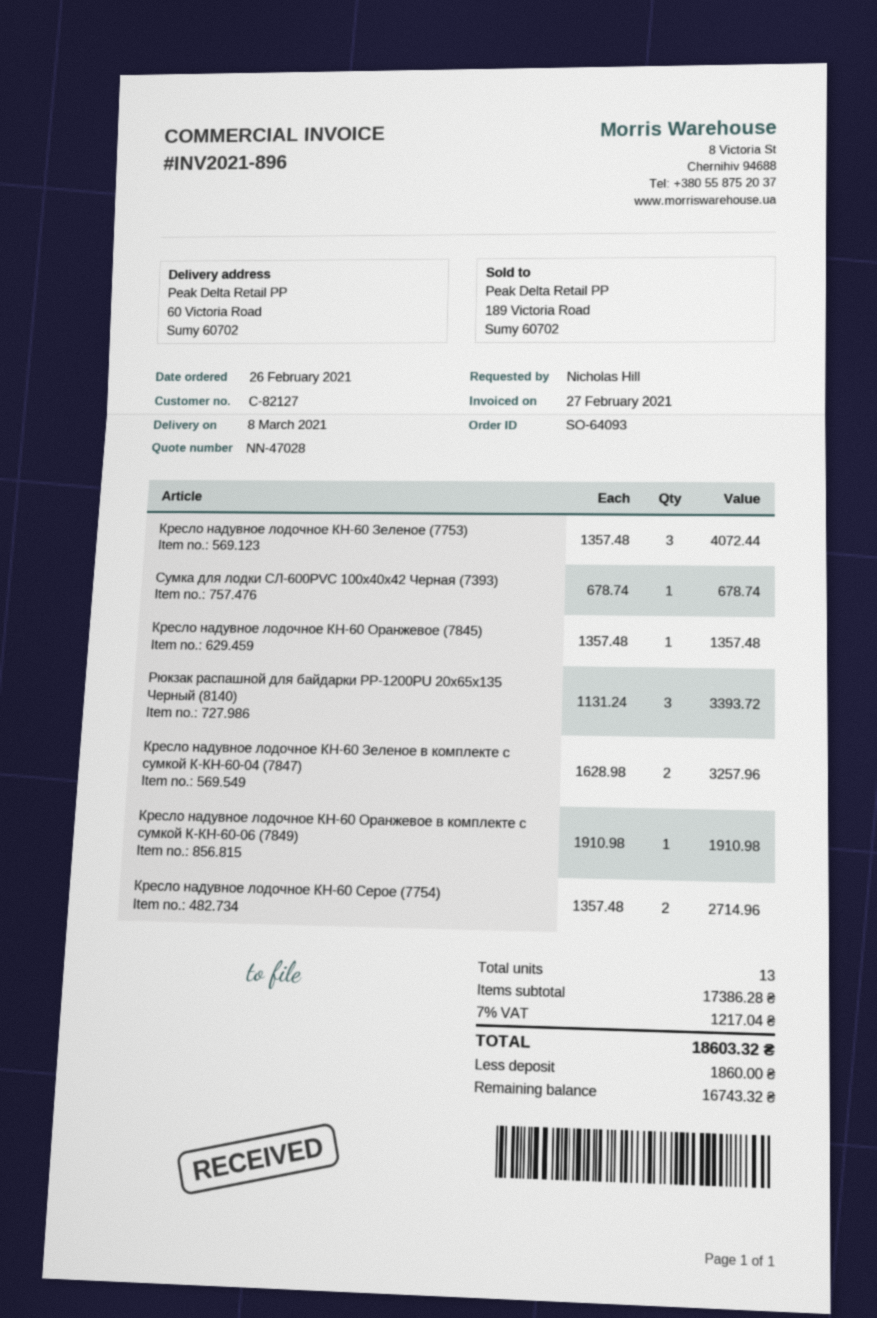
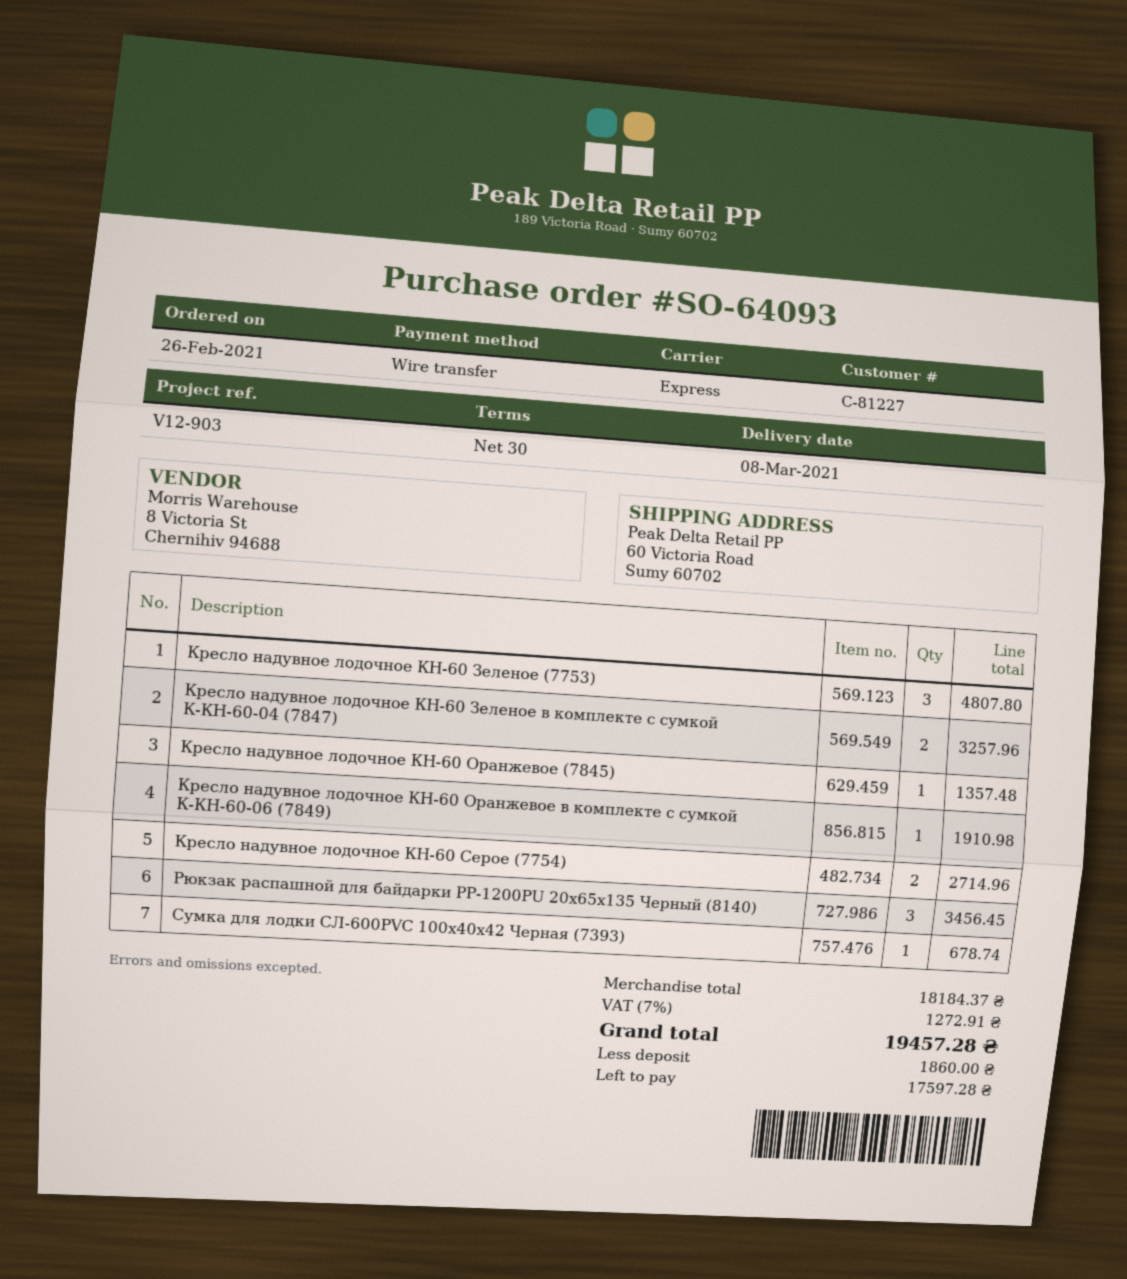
customer number: C-82127 -> C-81227
Кресло надувное лодочное КН-60 Зеленое (7753): 3 for 4072.44 -> 3 for 4807.80
Рюкзак распашной для байдарки РР-1200PU 20х65х135 Черный (8140): 3 for 3393.72 -> 3 for 3456.45
subtotal: 17386.28 -> 18184.37
tax: 7% = 1217.04 -> 7% = 1272.91
total: 18603.32 -> 19457.28
balance: 16743.32 -> 17597.28

